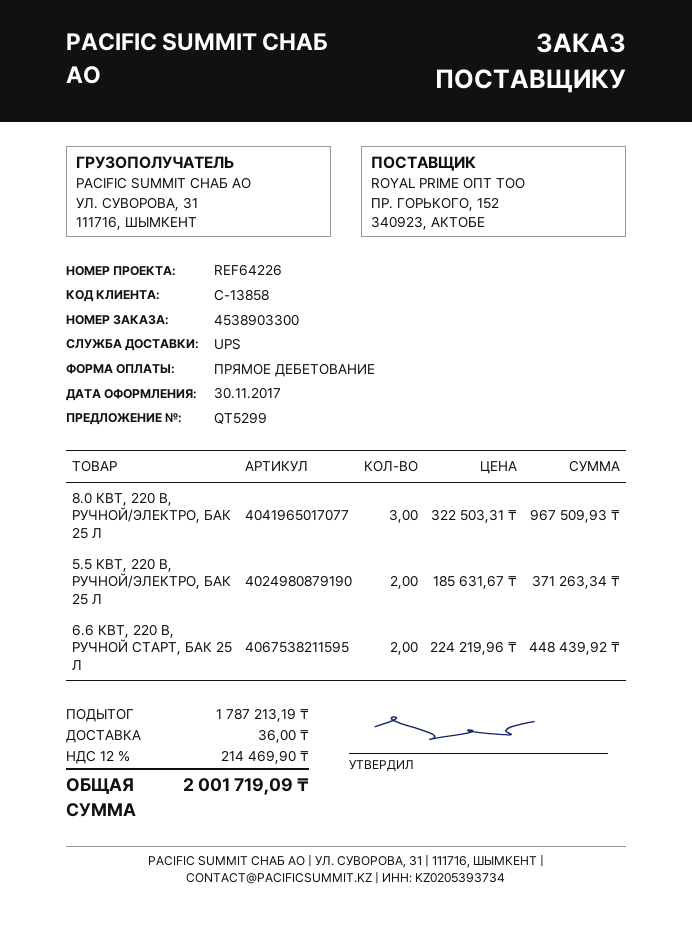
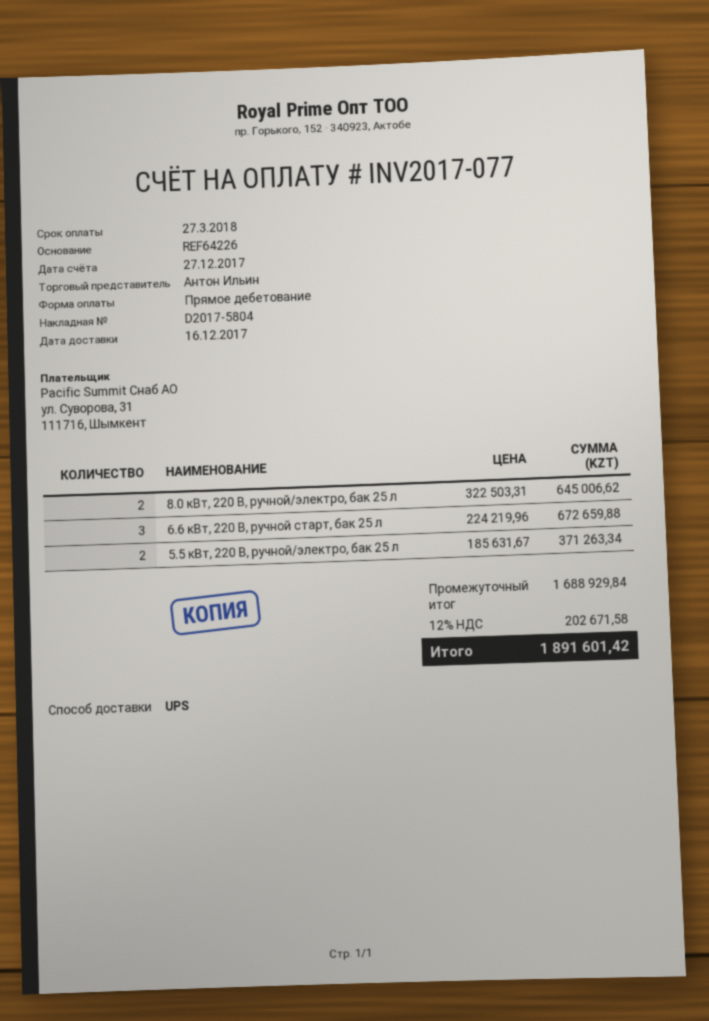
8.0 КВТ, 220 В, РУЧНОЙ/ЭЛЕКТРО, БАК 25 Л: 3 x 322503.31 = 967509.93 -> 2 x 322503.31 = 645006.62
6.6 КВТ, 220 В, РУЧНОЙ СТАРТ, БАК 25 Л: 2 x 224219.96 = 448439.92 -> 3 x 224219.96 = 672659.88
subtotal: 1787213.19 -> 1688929.84
shipping: 36.00 -> none
tax: 12% = 214469.90 -> 12% = 202671.58
total: 2001719.09 -> 1891601.42

